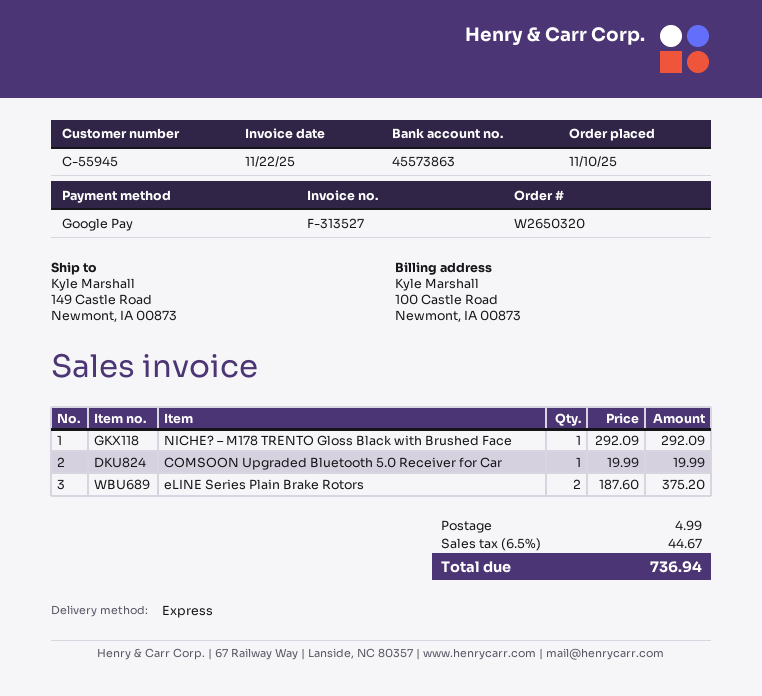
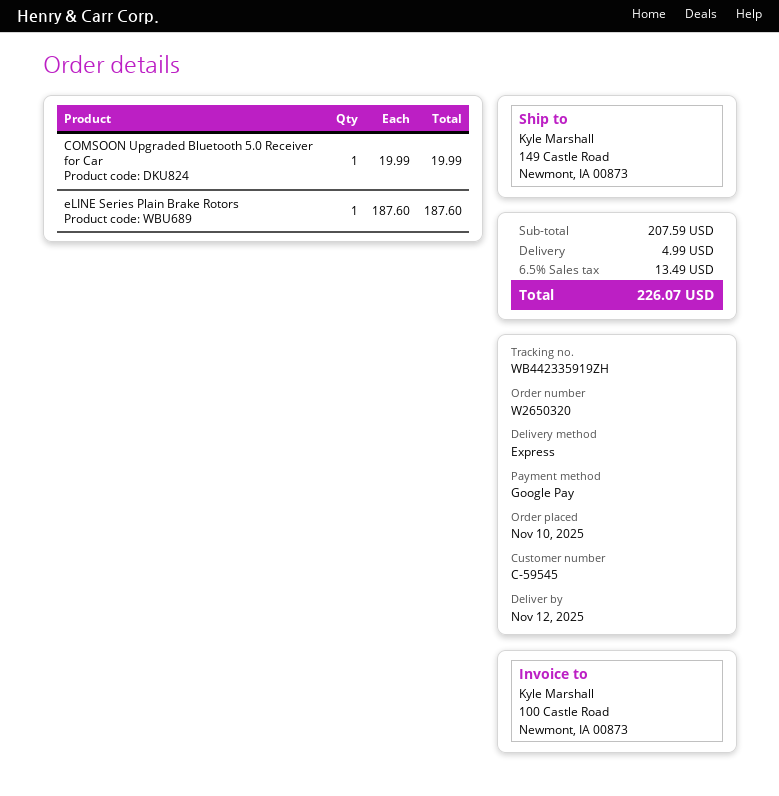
customer number: C-55945 -> C-59545
NICHE? – M178 TRENTO Gloss Black with Brushed Face: 1 x 292.09 = 292.09 -> none
eLINE Series Plain Brake Rotors: 2 x 187.60 = 375.20 -> 1 x 187.60 = 187.60
tax: 6.5% = 44.67 -> 6.5% = 13.49
total: 736.94 -> 226.07

